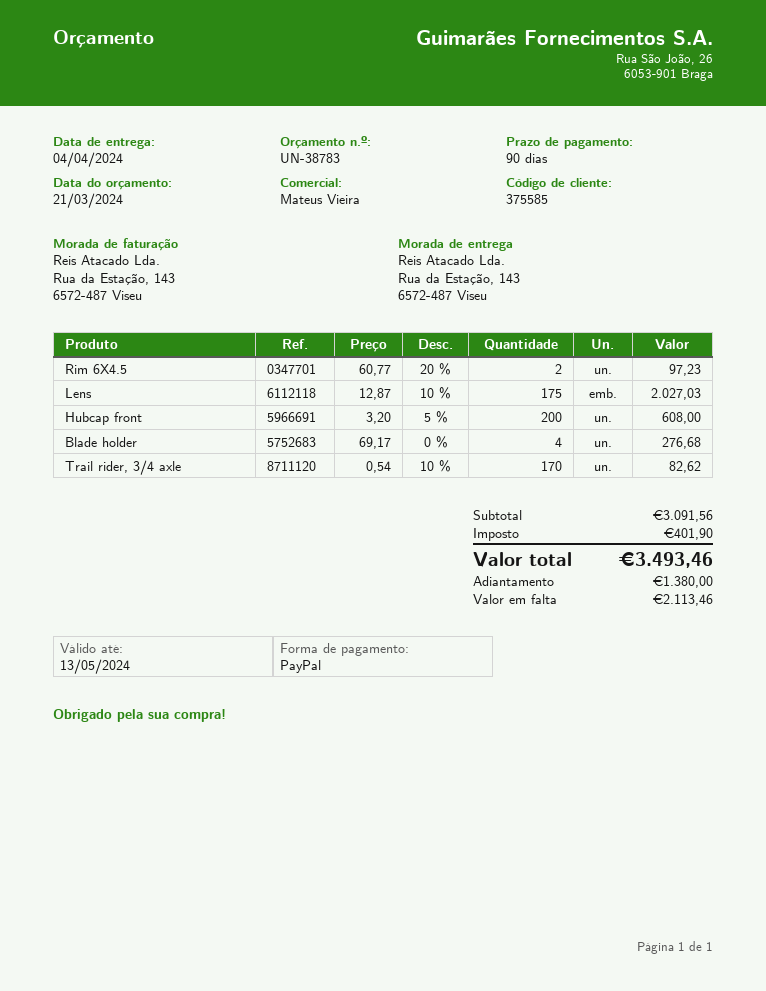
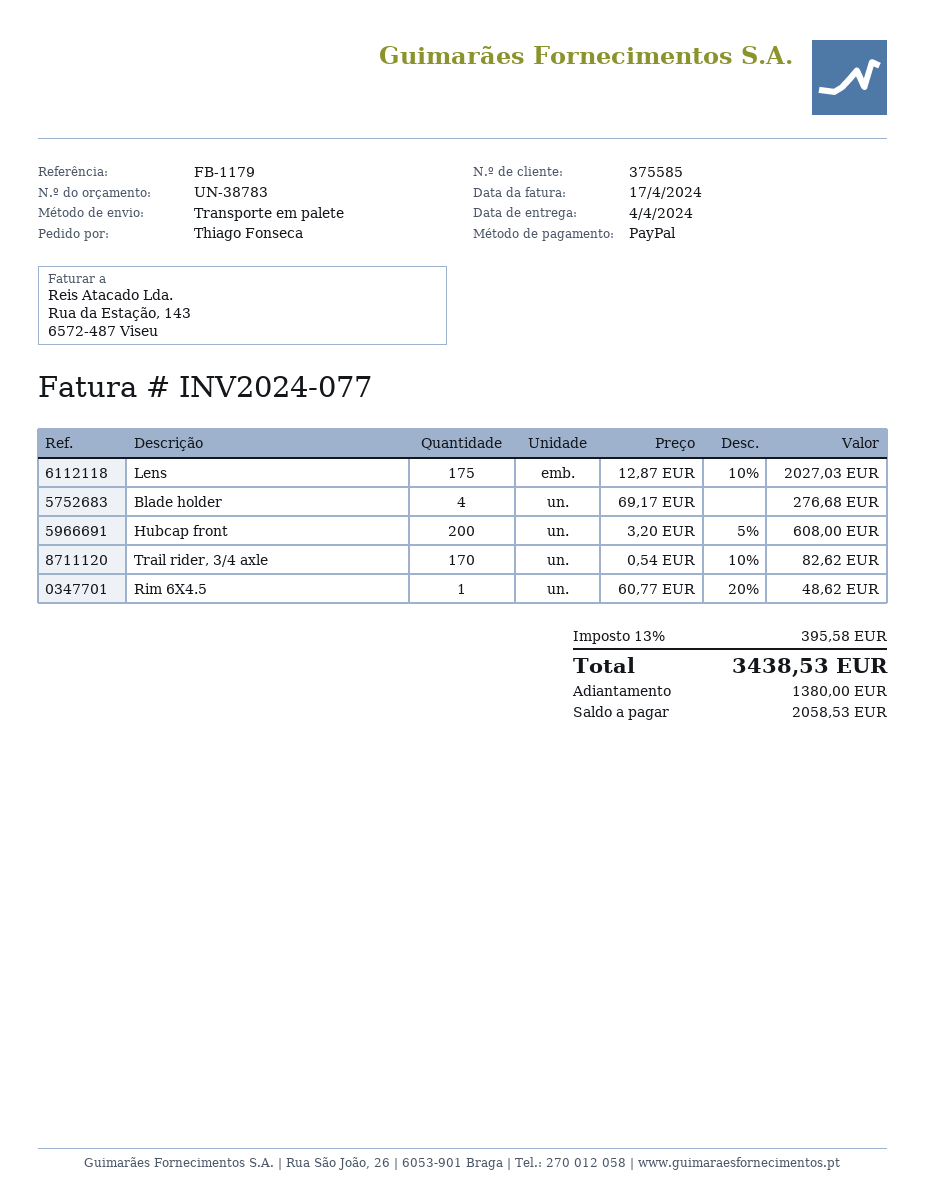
Rim 6X4.5: 2 x 60.77 - 20% = 97.23 -> 1 x 60.77 - 20% = 48.62
tax: 401.90 -> 395.58
total: 3493.46 -> 3438.53
balance: 2113.46 -> 2058.53

